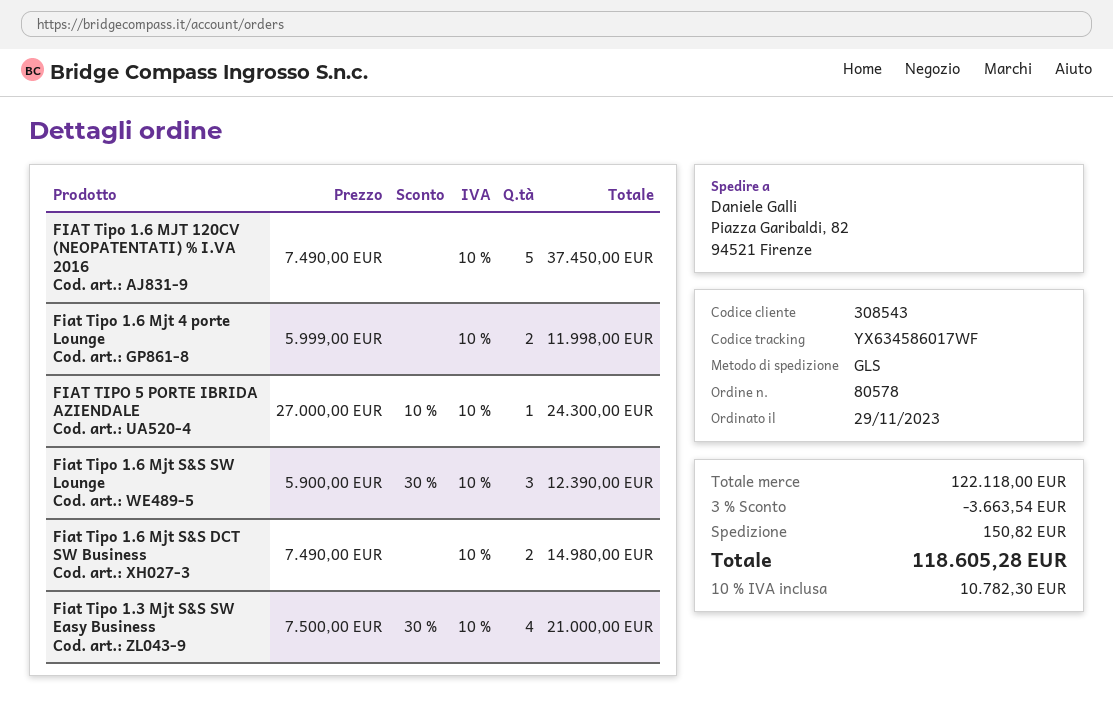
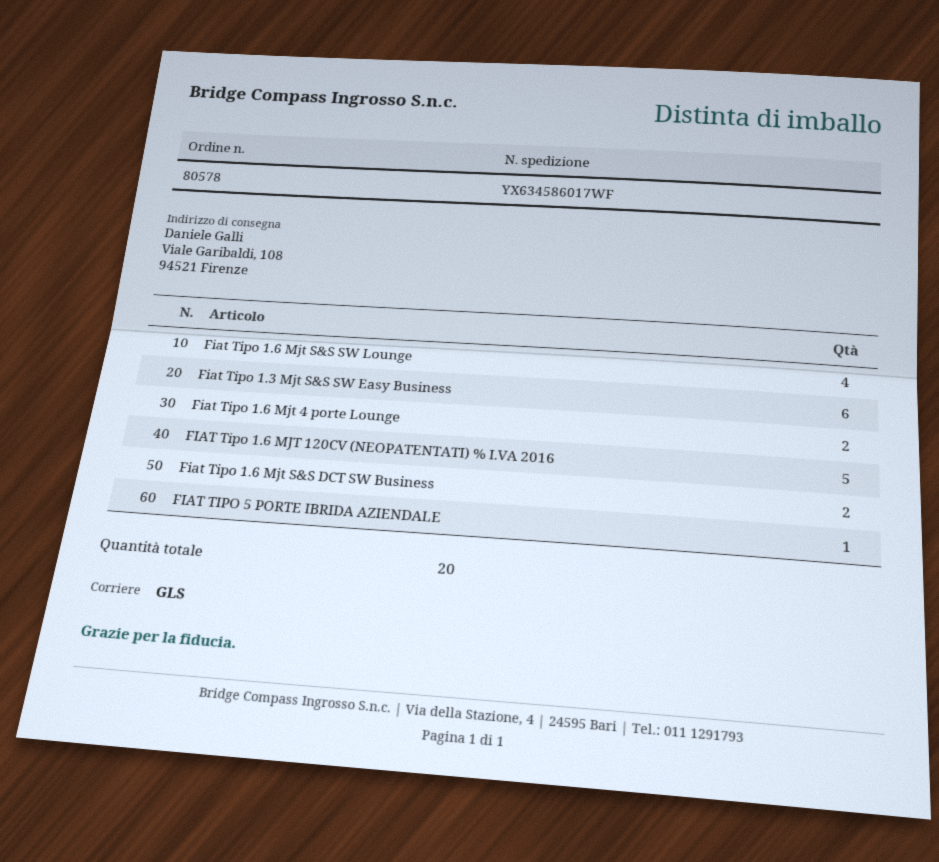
ship to: Piazza Garibaldi, 82, 94521 Firenze -> Viale Garibaldi, 108, 94521 Firenze
Fiat Tipo 1.6 Mjt S&S SW Lounge: 3 -> 4
Fiat Tipo 1.3 Mjt S&S SW Easy Business: 4 -> 6

